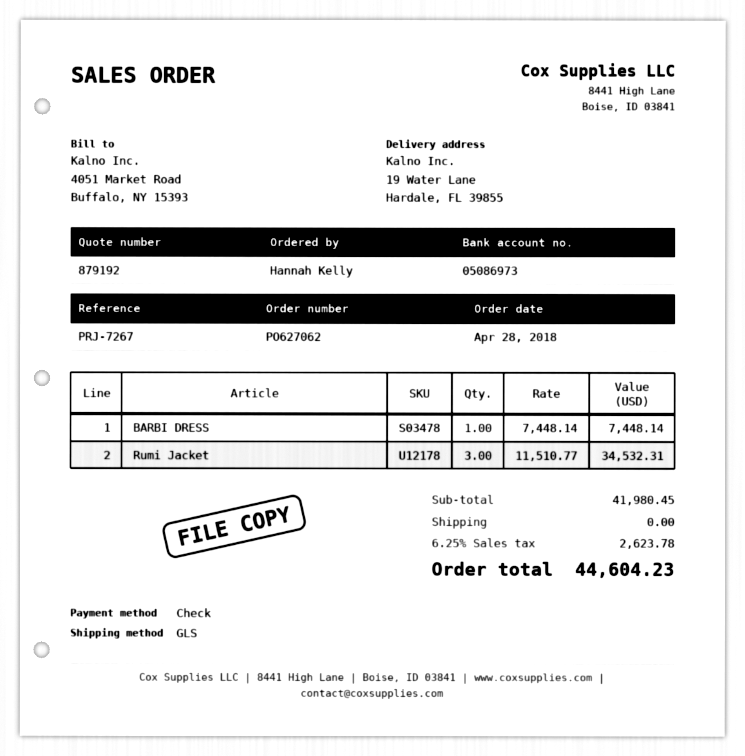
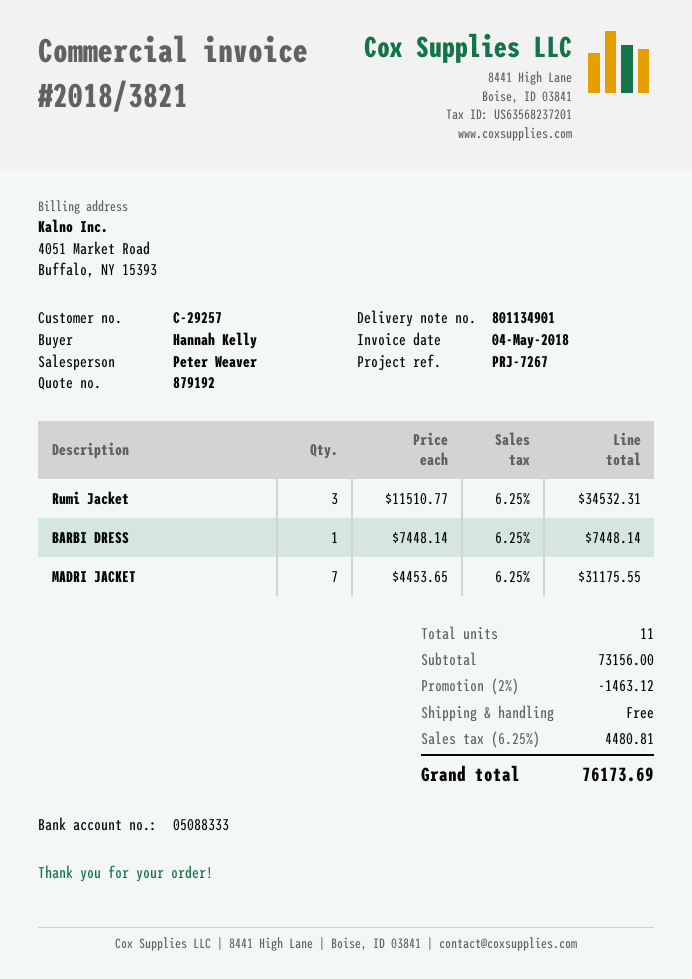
bank account: 05086973 -> 05088333
MADRI JACKET: none -> 7 x 4453.65 = 31175.55
subtotal: 41980.45 -> 73156.00
discount: none -> 2% = 1463.12
tax: 6.25% = 2623.78 -> 6.25% = 4480.81
total: 44604.23 -> 76173.69

